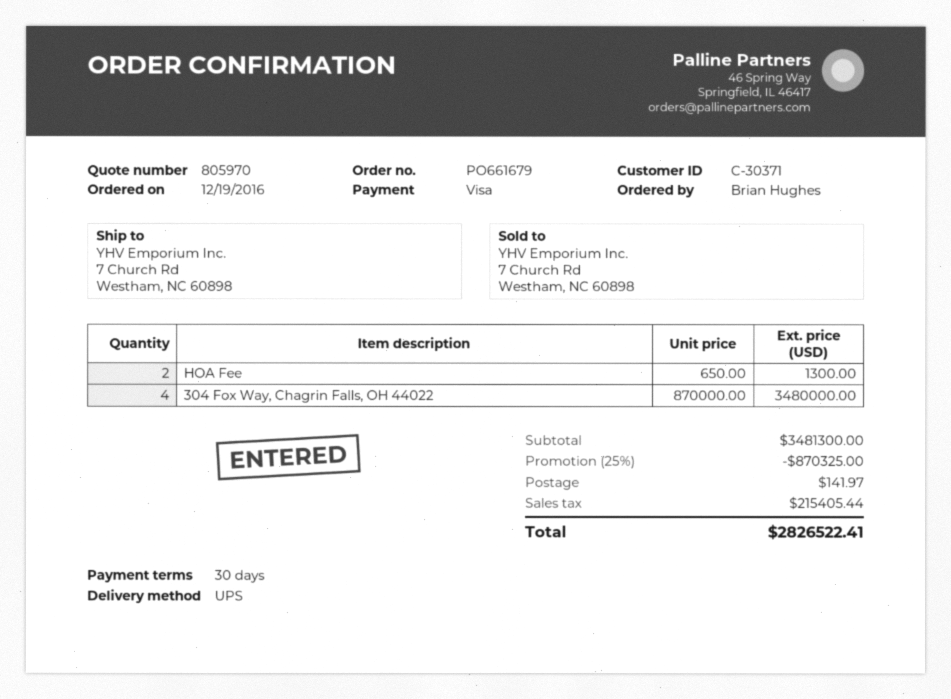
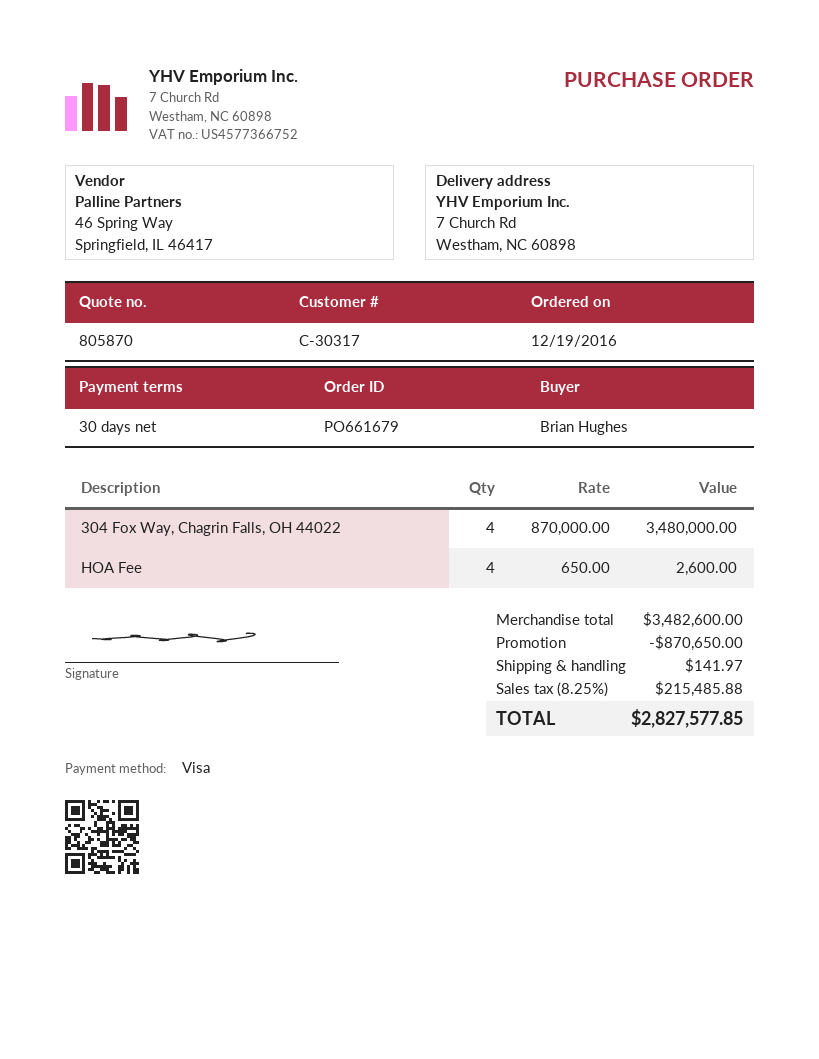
quote number: 805970 -> 805870
customer number: C-30371 -> C-30317
HOA Fee: 2 x 650.00 = 1300.00 -> 4 x 650.00 = 2600.00
subtotal: 3481300.00 -> 3482600.00
discount: 870325.00 -> 870650.00
tax: 215405.44 -> 215485.88
total: 2826522.41 -> 2827577.85

